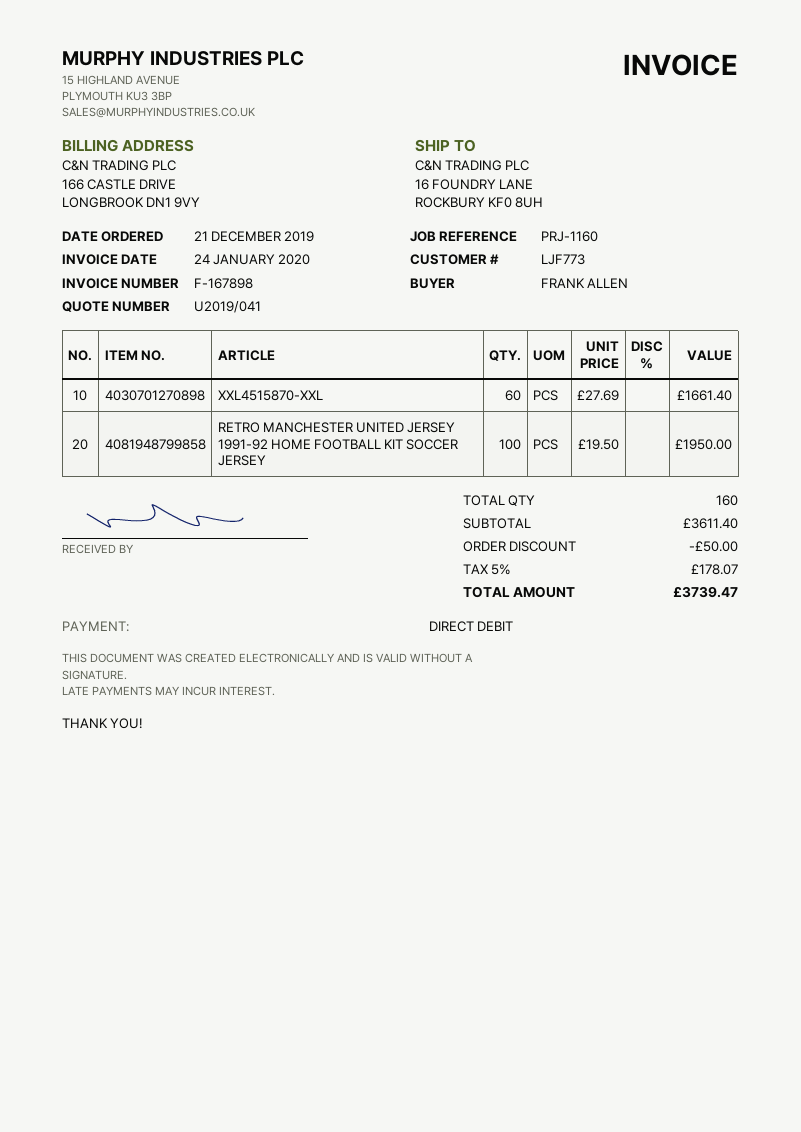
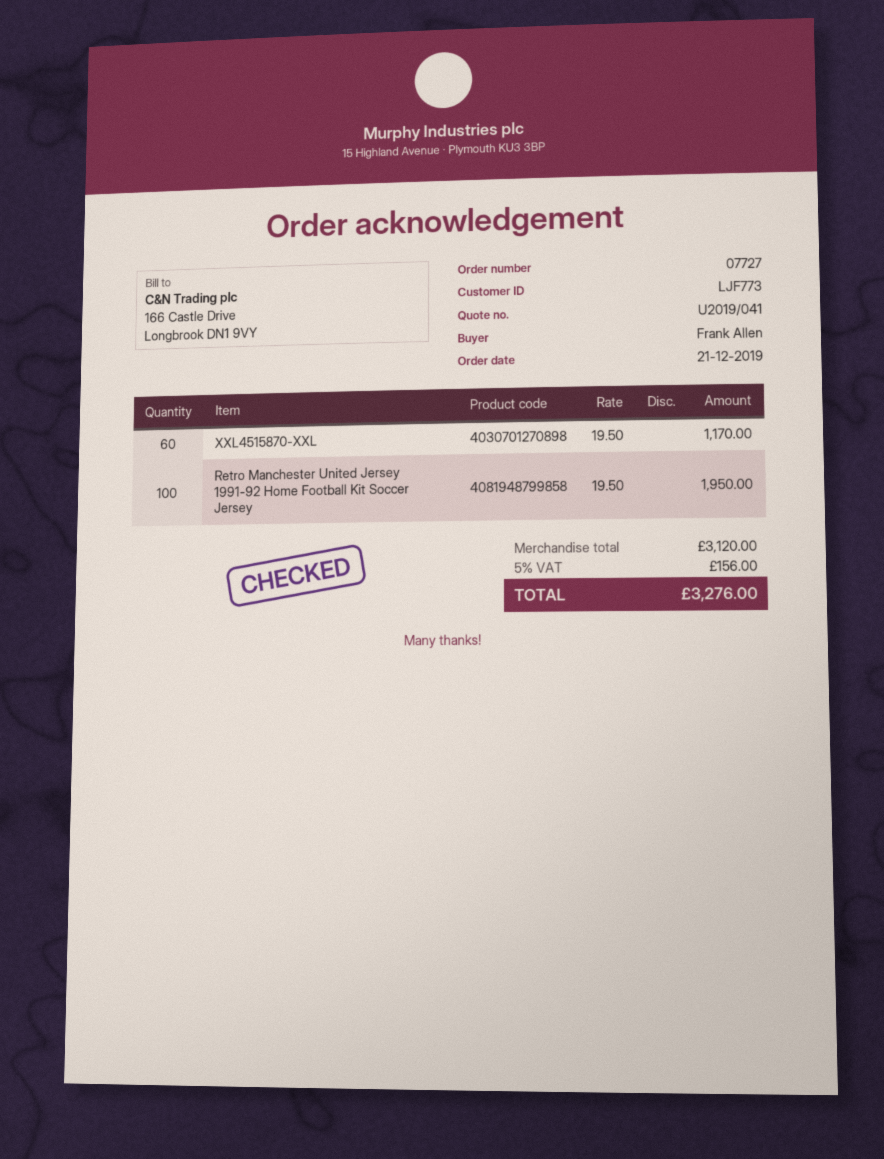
XXL4515870-XXL: 60 x 27.69 = 1661.40 -> 60 x 19.50 = 1170.00
subtotal: 3611.40 -> 3120.00
discount: 50.00 -> none
tax: 5% = 178.07 -> 5% = 156.00
total: 3739.47 -> 3276.00

